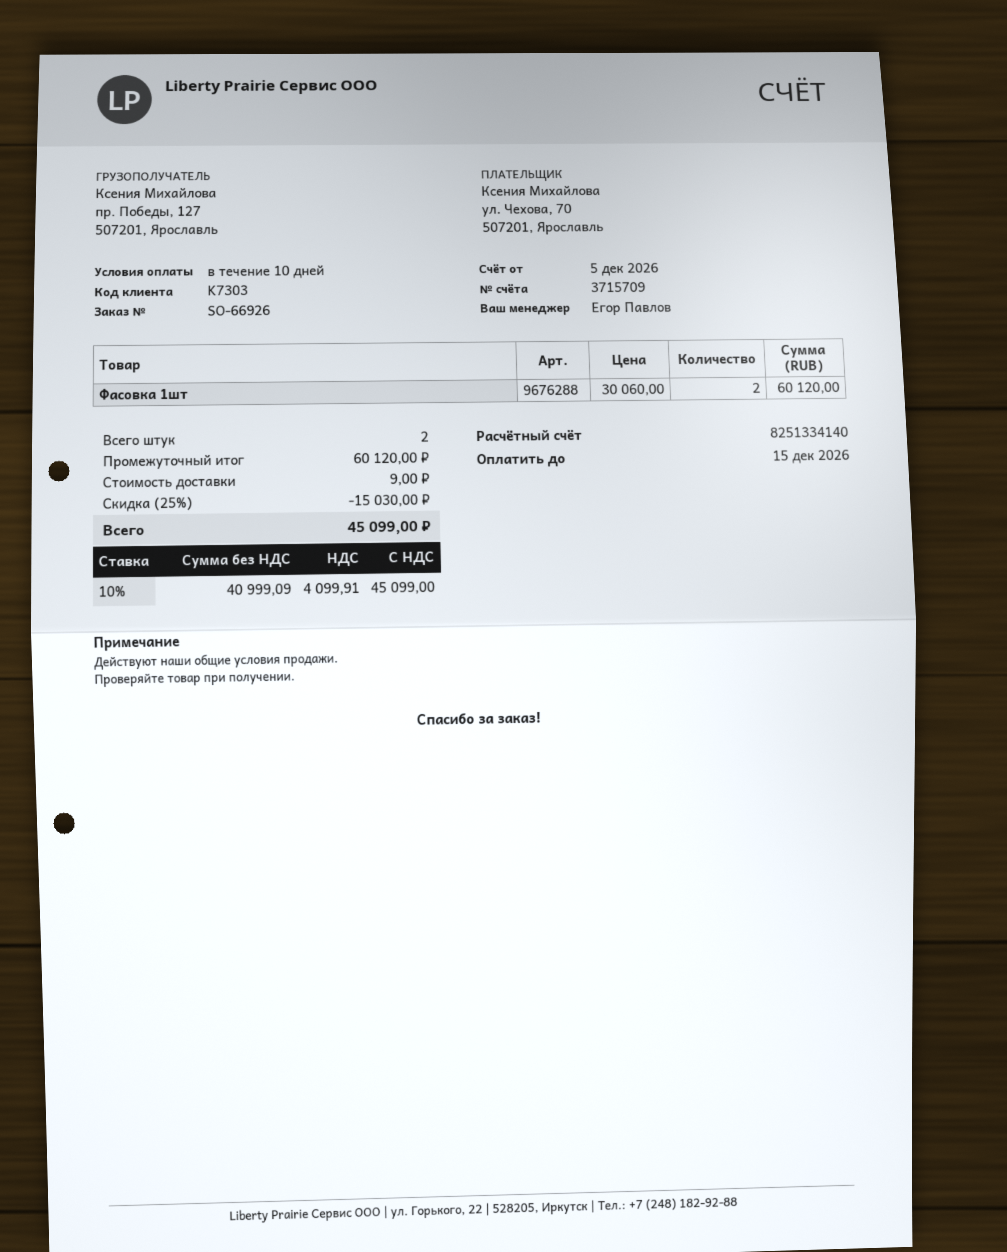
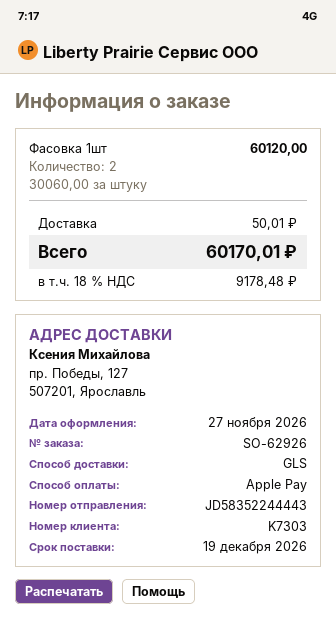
order number: SO-66926 -> SO-62926
discount: 25% = 15030.00 -> none
shipping: 9.00 -> 50.01
tax: 10% = 4099.91 -> 18% = 9178.48
total: 45099.00 -> 60170.01

